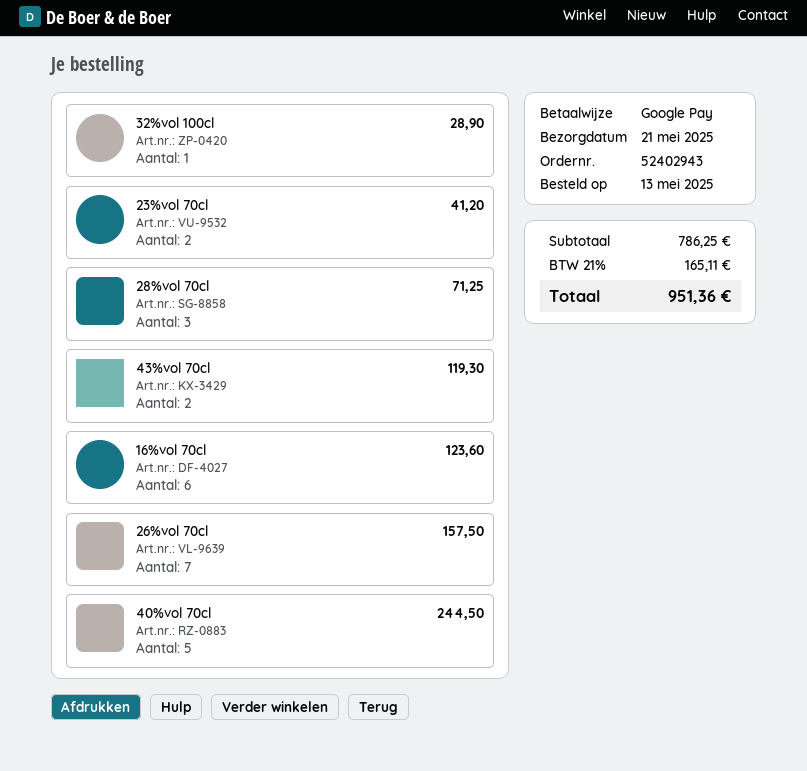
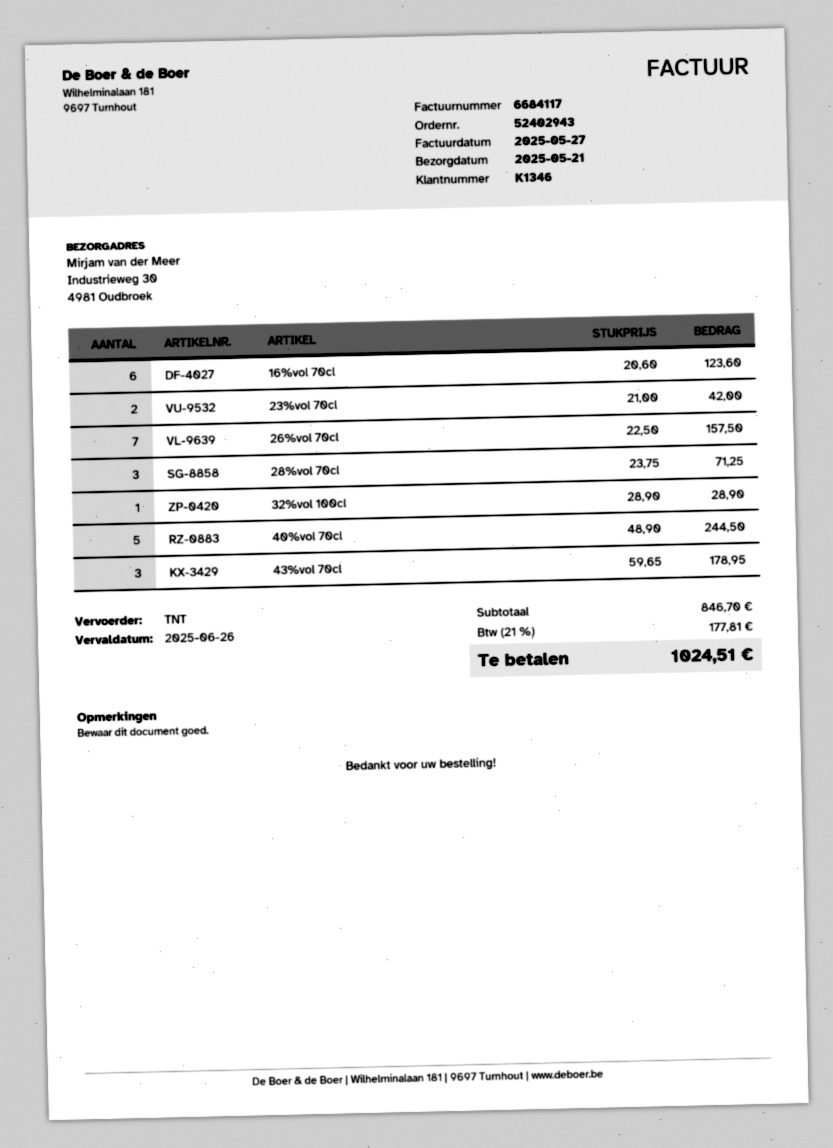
23%vol 70cl: 2 for 41.20 -> 2 for 42.00
43%vol 70cl: 2 for 119.30 -> 3 for 178.95
subtotal: 786.25 -> 846.70
tax: 21% = 165.11 -> 21% = 177.81
total: 951.36 -> 1024.51

